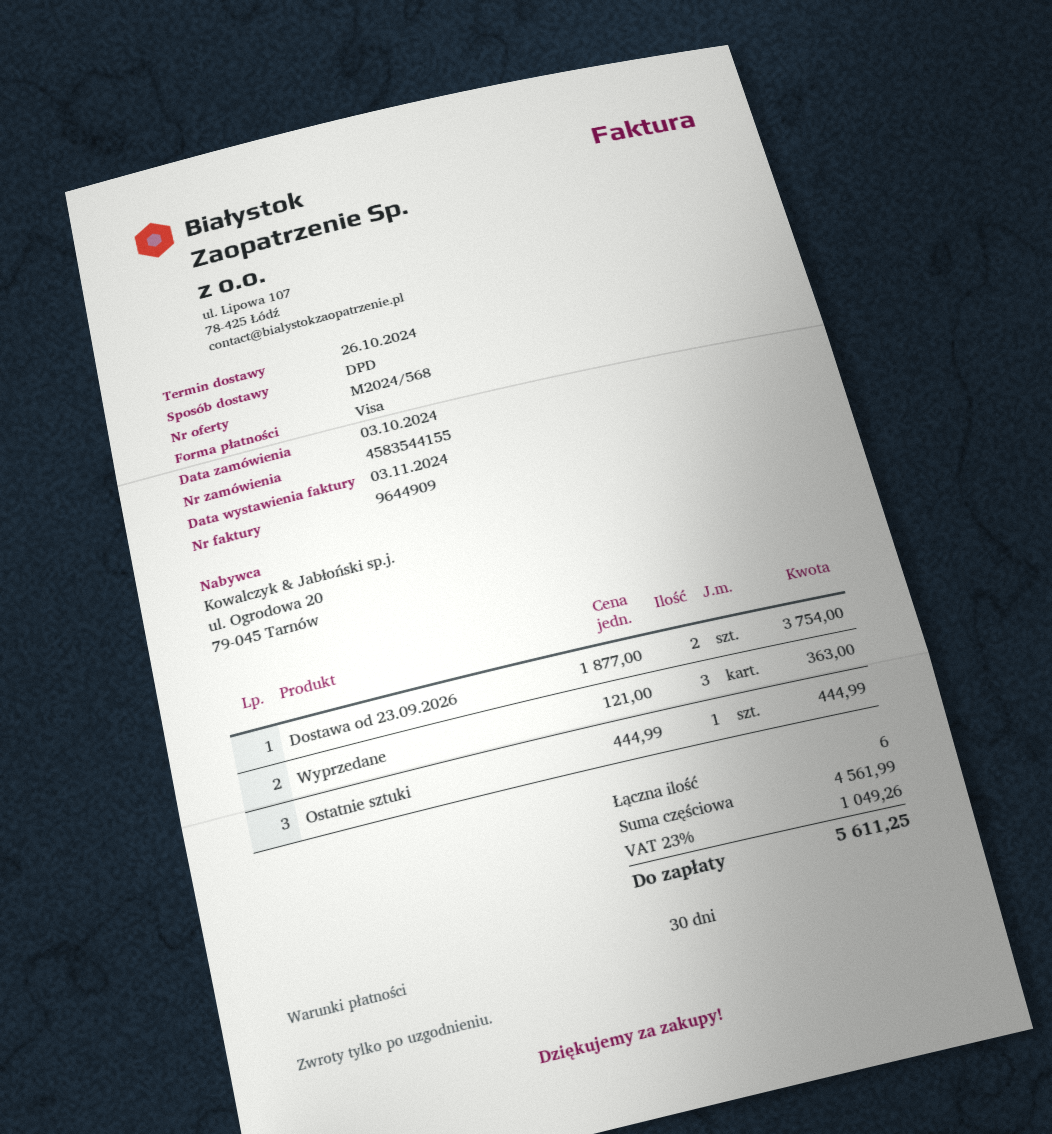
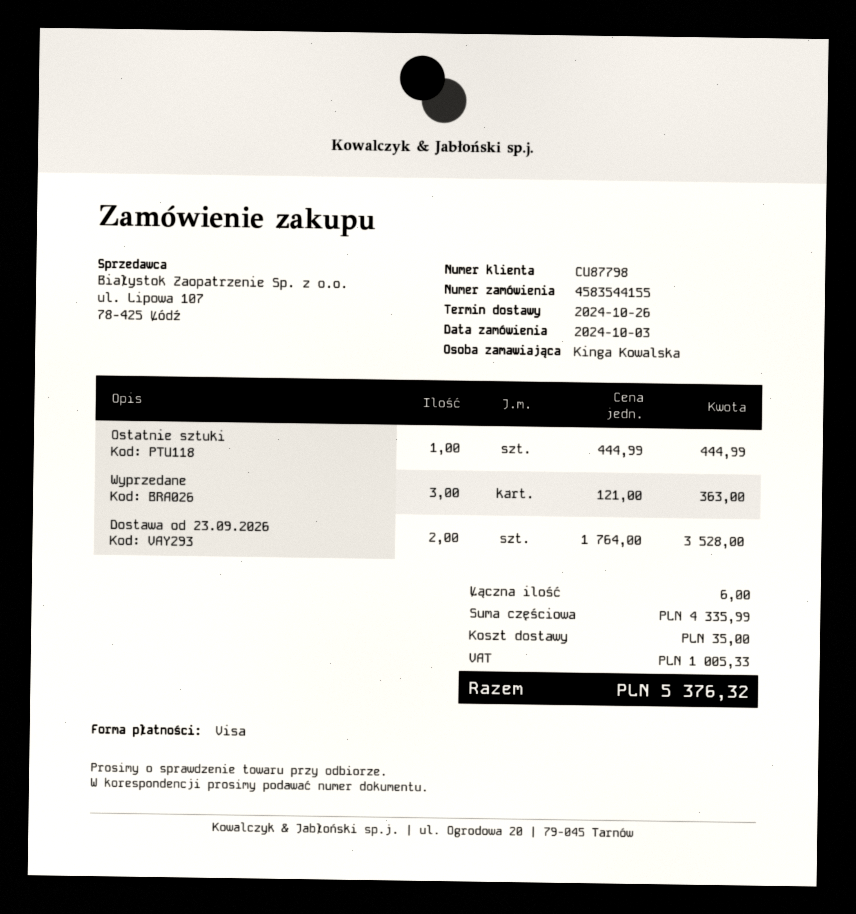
Dostawa od 23.09.2026: 2 x 1877.00 = 3754.00 -> 2 x 1764.00 = 3528.00
subtotal: 4561.99 -> 4335.99
shipping: none -> 35.00
tax: 1049.26 -> 1005.33
total: 5611.25 -> 5376.32

